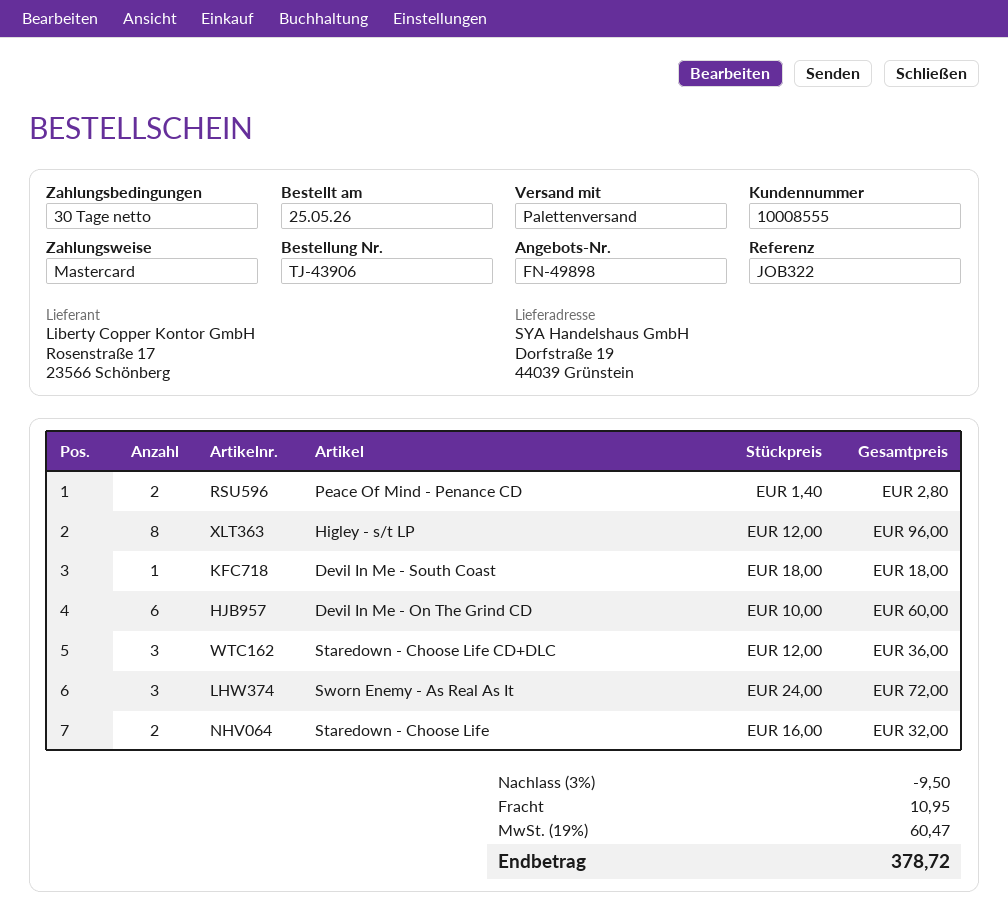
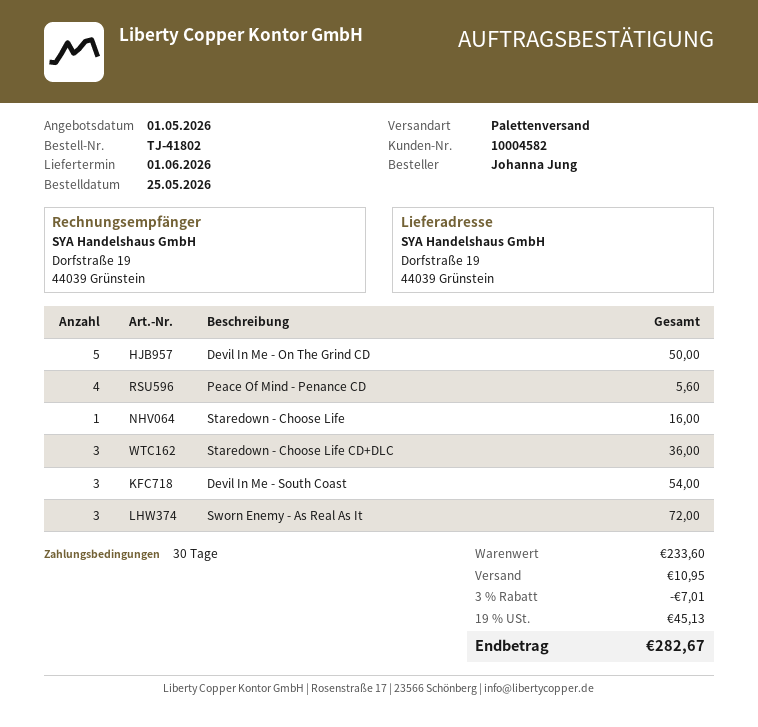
order number: TJ-43906 -> TJ-41802
customer number: 10008555 -> 10004582
Peace Of Mind - Penance CD: 2 for 2.80 -> 4 for 5.60
Higley - s/t LP: 8 for 96.00 -> none
Devil In Me - South Coast: 1 for 18.00 -> 3 for 54.00
Devil In Me - On The Grind CD: 6 for 60.00 -> 5 for 50.00
Staredown - Choose Life: 2 for 32.00 -> 1 for 16.00
discount: 3% = 9.50 -> 3% = 7.01
tax: 19% = 60.47 -> 19% = 45.13
total: 378.72 -> 282.67

